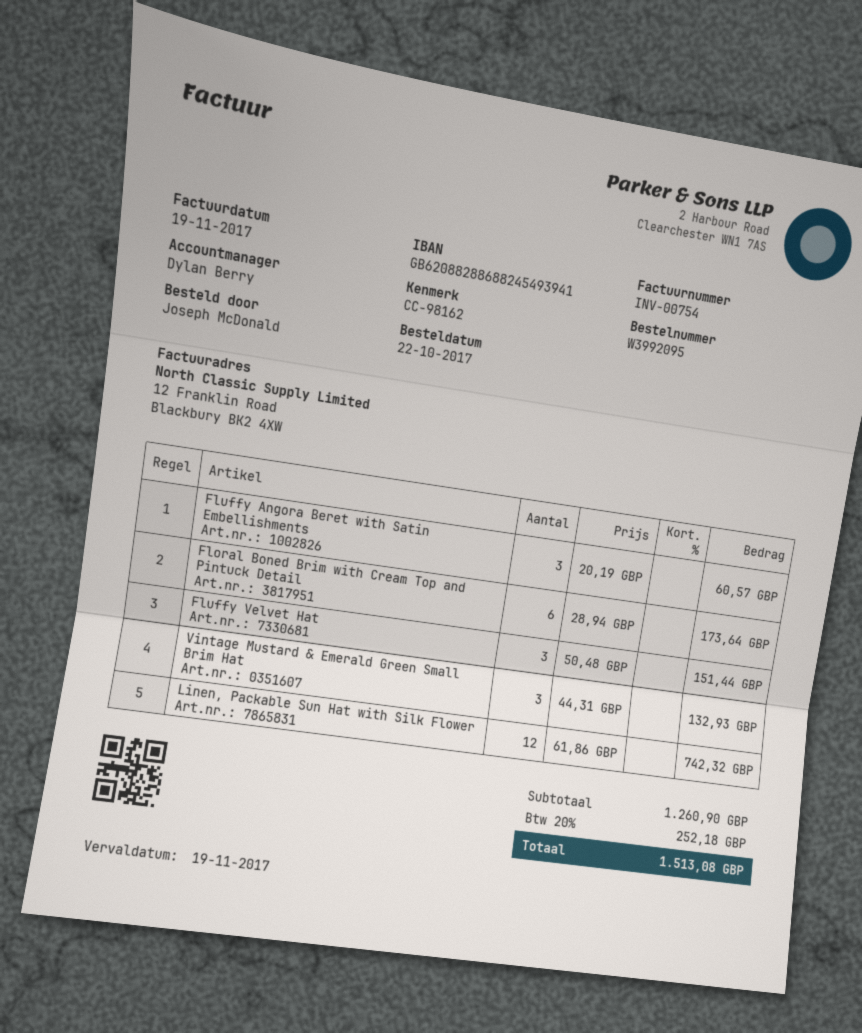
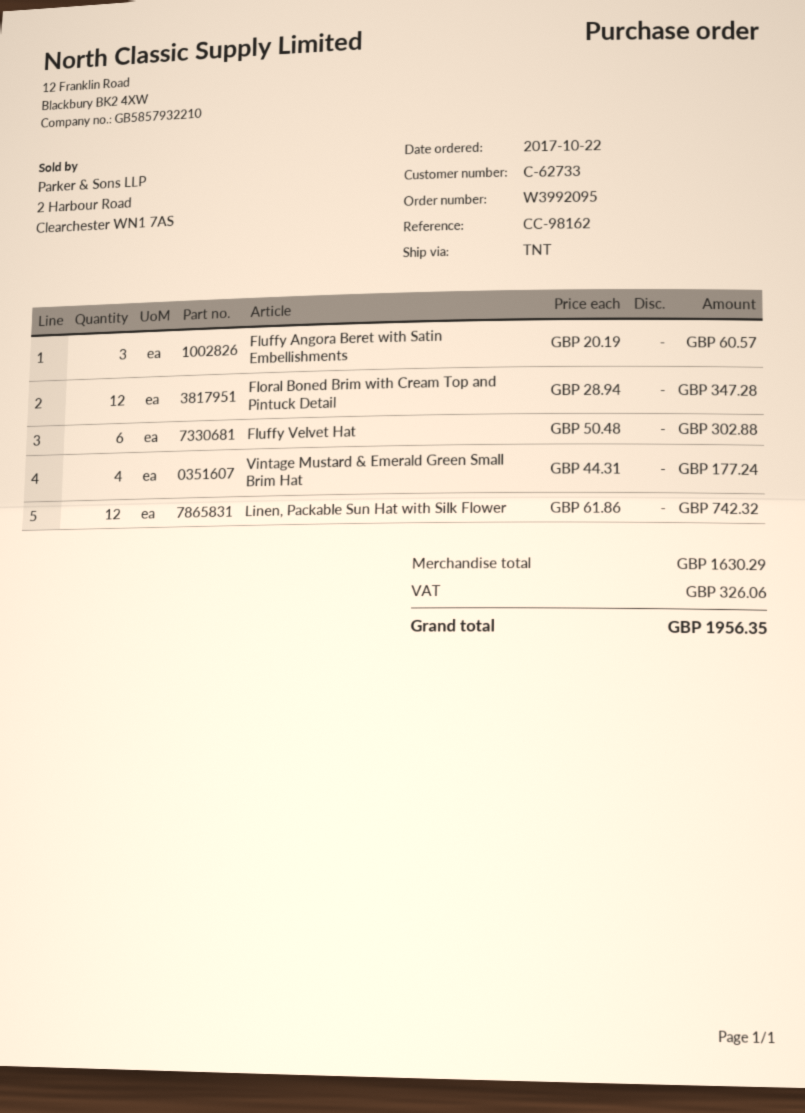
Floral Boned Brim with Cream Top and Pintuck Detail: 6 x 28.94 = 173.64 -> 12 x 28.94 = 347.28
Fluffy Velvet Hat: 3 x 50.48 = 151.44 -> 6 x 50.48 = 302.88
Vintage Mustard & Emerald Green Small Brim Hat: 3 x 44.31 = 132.93 -> 4 x 44.31 = 177.24
subtotal: 1260.90 -> 1630.29
tax: 252.18 -> 326.06
total: 1513.08 -> 1956.35

